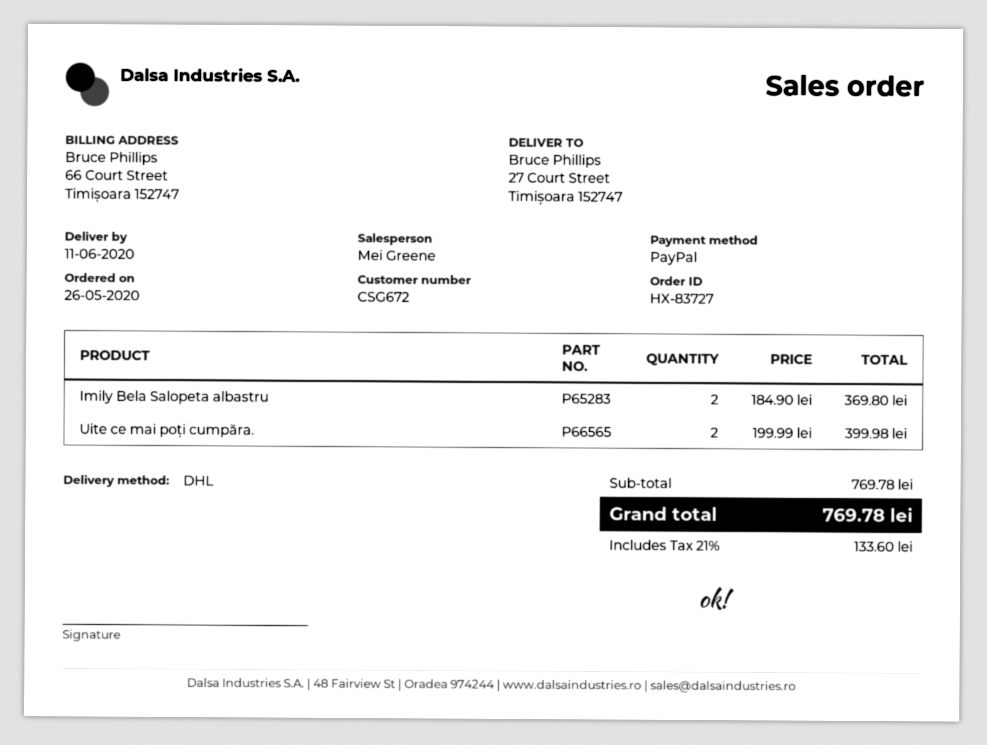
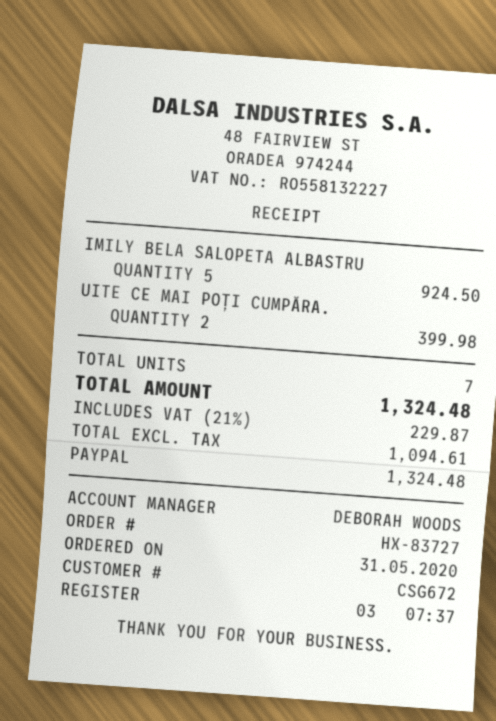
order date: 2020-05-26 -> 2020-05-31
sales rep: Mei Greene -> DEBORAH WOODS
Imily Bela Salopeta albastru: 2 for 369.80 -> 5 for 924.50
tax: 21% = 133.60 -> 21% = 229.87
total: 769.78 -> 1324.48

